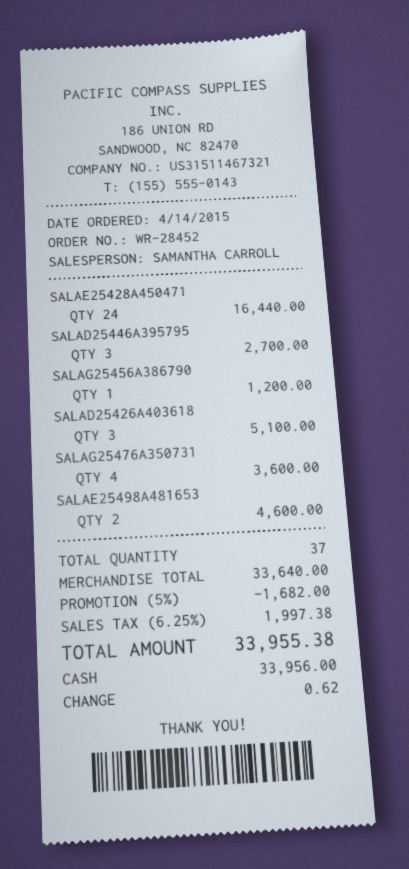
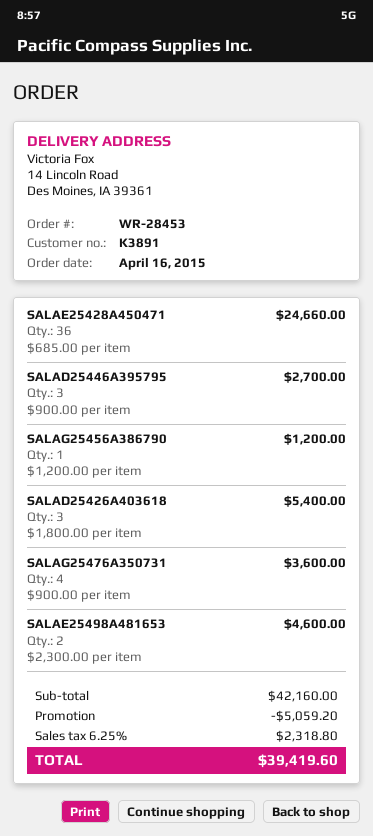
order number: WR-28452 -> WR-28453
order date: 2015-04-14 -> 2015-04-16
SALAE25428A450471: 24 for 16440.00 -> 36 for 24660.00
SALAD25426A403618: 3 for 5100.00 -> 3 for 5400.00
subtotal: 33640.00 -> 42160.00
discount: 1682.00 -> 5059.20
tax: 6.25% = 1997.38 -> 6.25% = 2318.80
total: 33955.38 -> 39419.60

